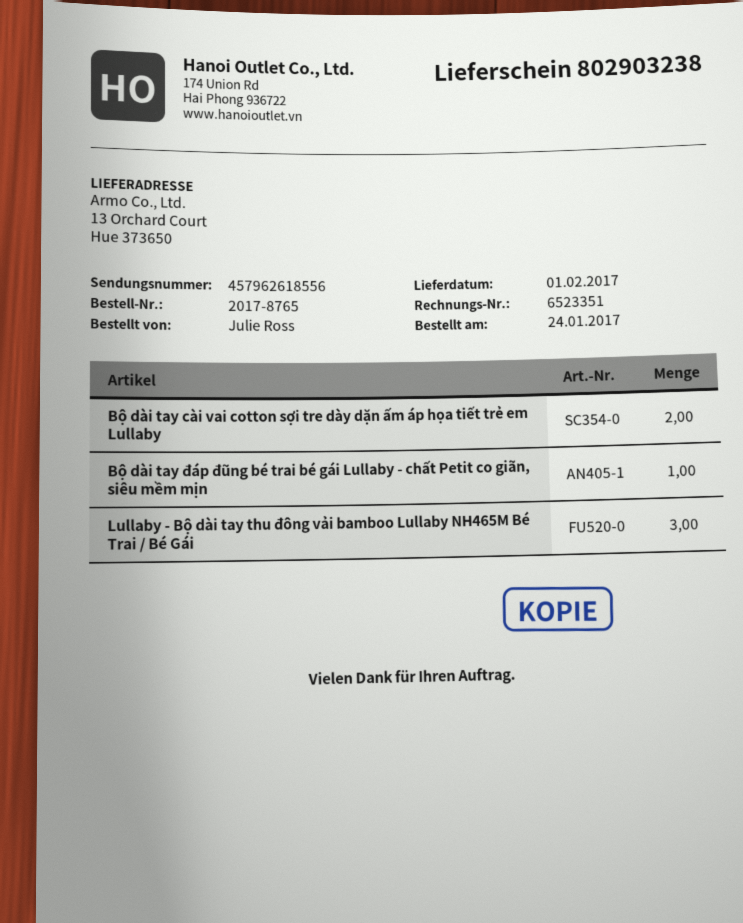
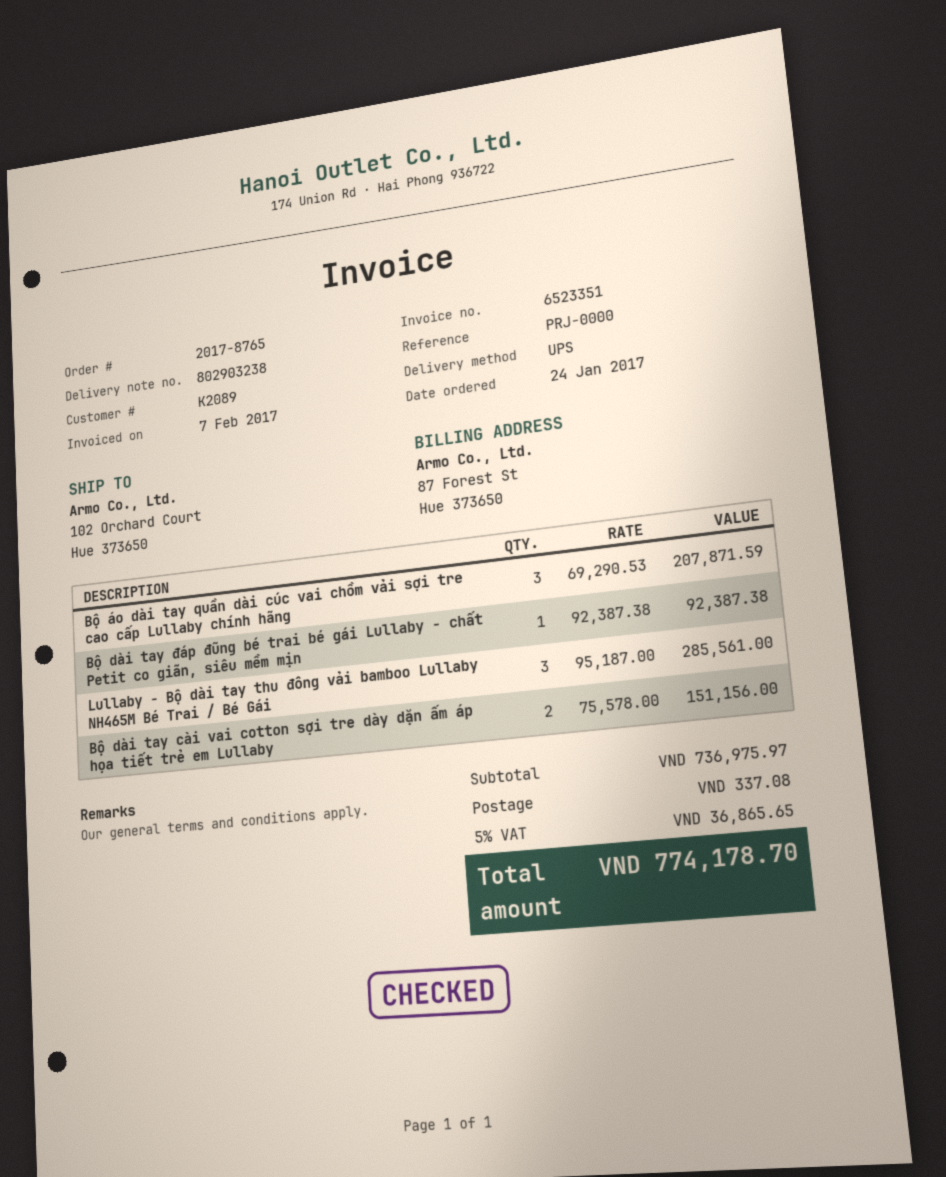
ship to: 13 Orchard Court, Hue 373650 -> 102 Orchard Court, Hue 373650
Bộ áo dài tay quần dài cúc vai chồm vải sợi tre cao cấp Lullaby chính hãng: none -> 3

